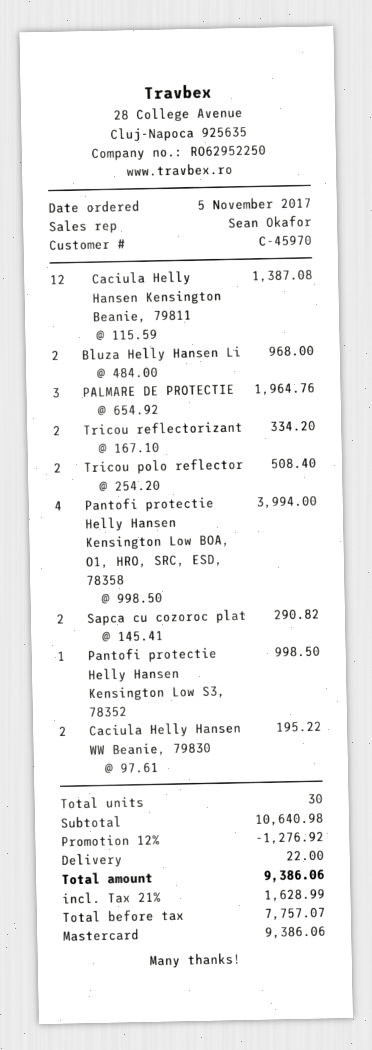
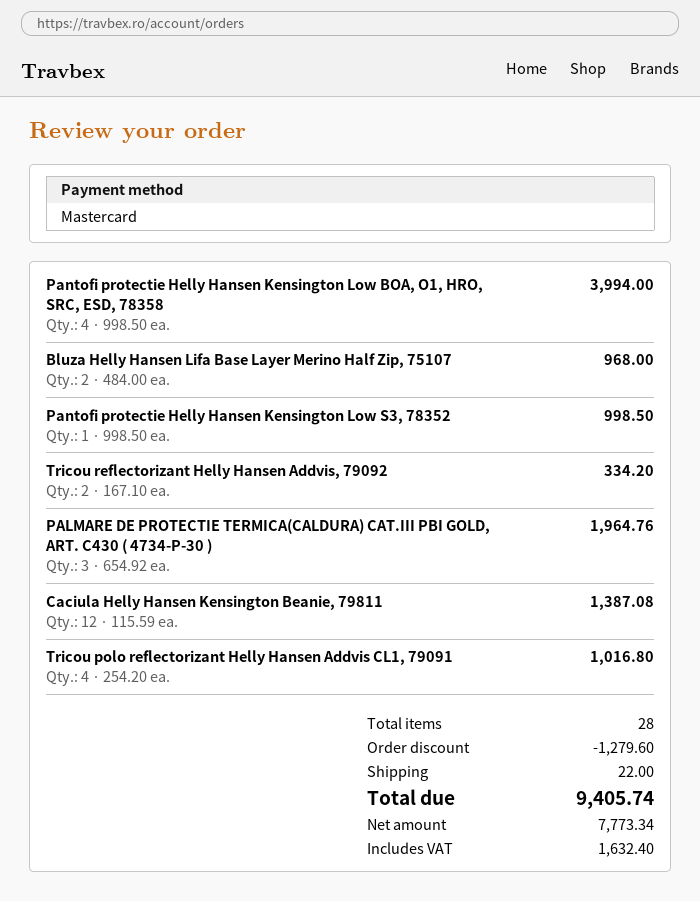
Tricou polo reflector: 2 x 254.20 = 508.40 -> 4 x 254.20 = 1016.80
Sapca cu cozoroc plat: 2 x 145.41 = 290.82 -> none
Caciula Helly Hansen WW Beanie, 79830: 2 x 97.61 = 195.22 -> none
total quantity: 30 -> 28
discount: 1276.92 -> 1279.60
net: 7757.07 -> 7773.34
tax: 1628.99 -> 1632.40
total: 9386.06 -> 9405.74

